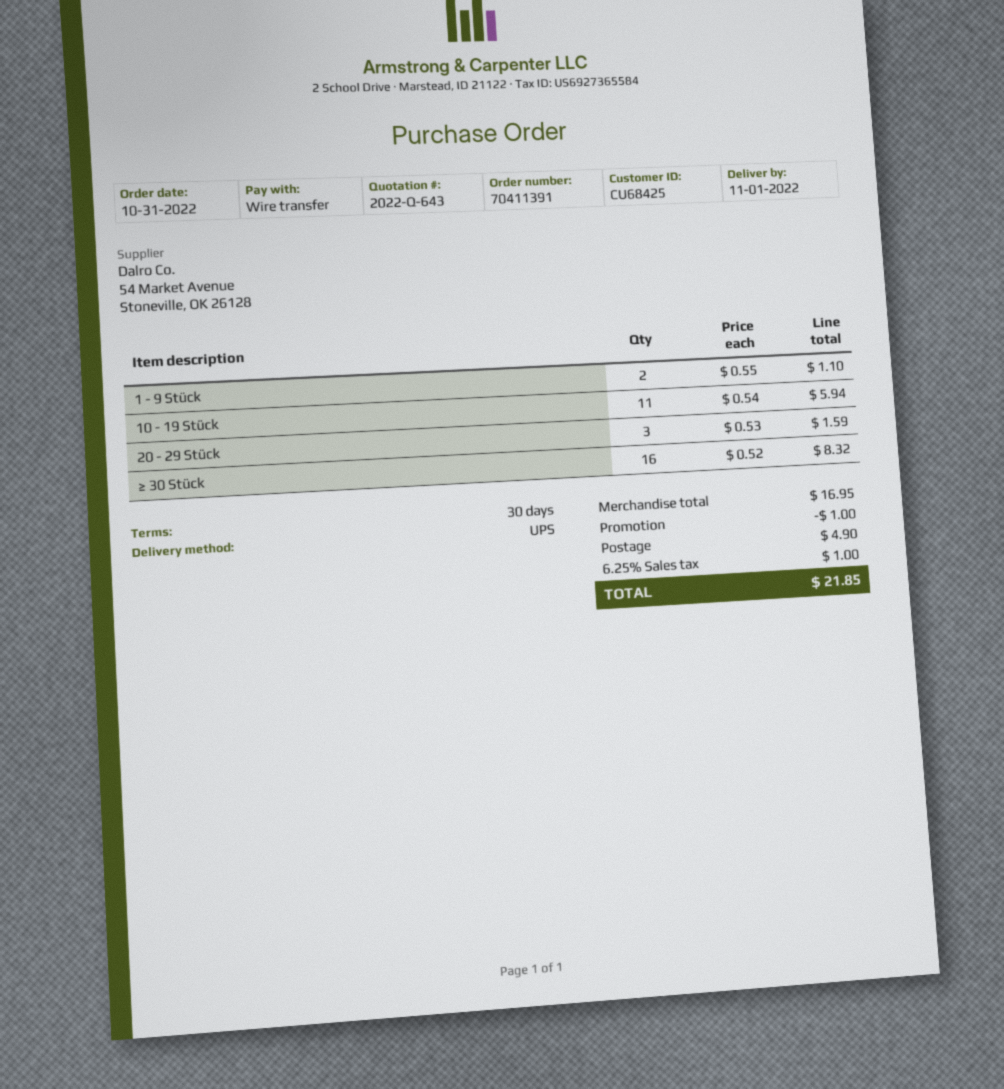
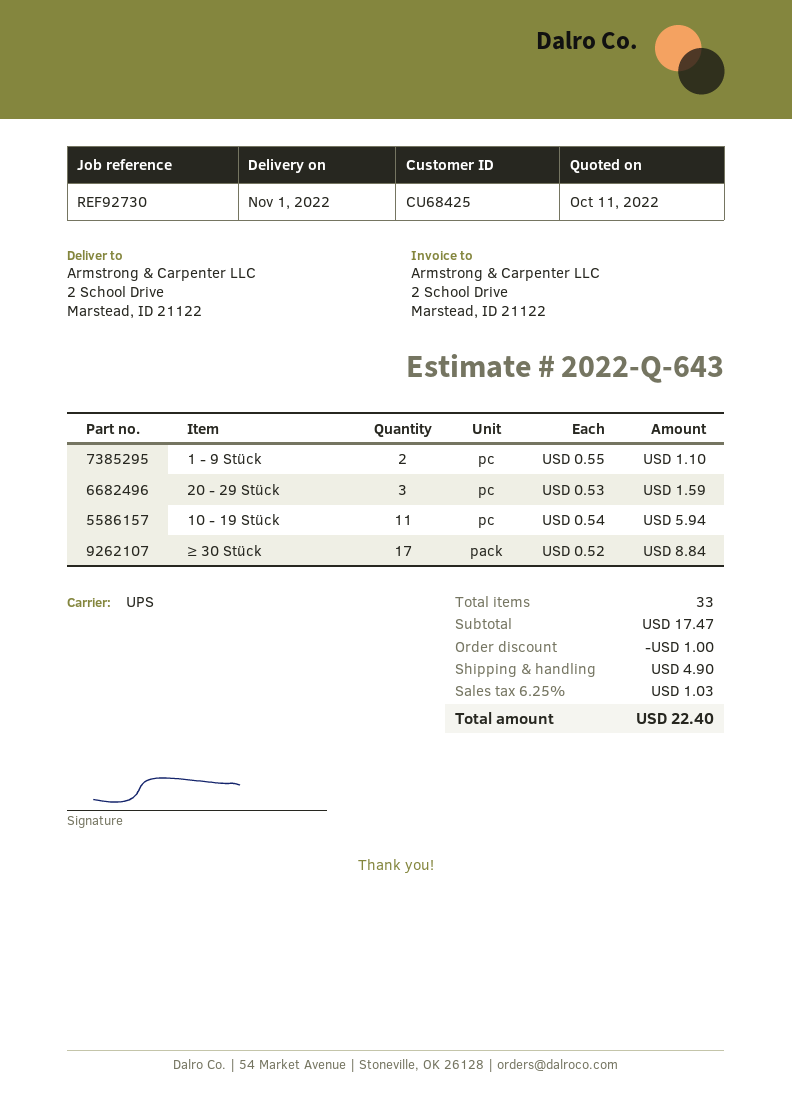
≥ 30 Stück: 16 x 0.52 = 8.32 -> 17 x 0.52 = 8.84
subtotal: 16.95 -> 17.47
tax: 6.25% = 1.00 -> 6.25% = 1.03
total: 21.85 -> 22.40

